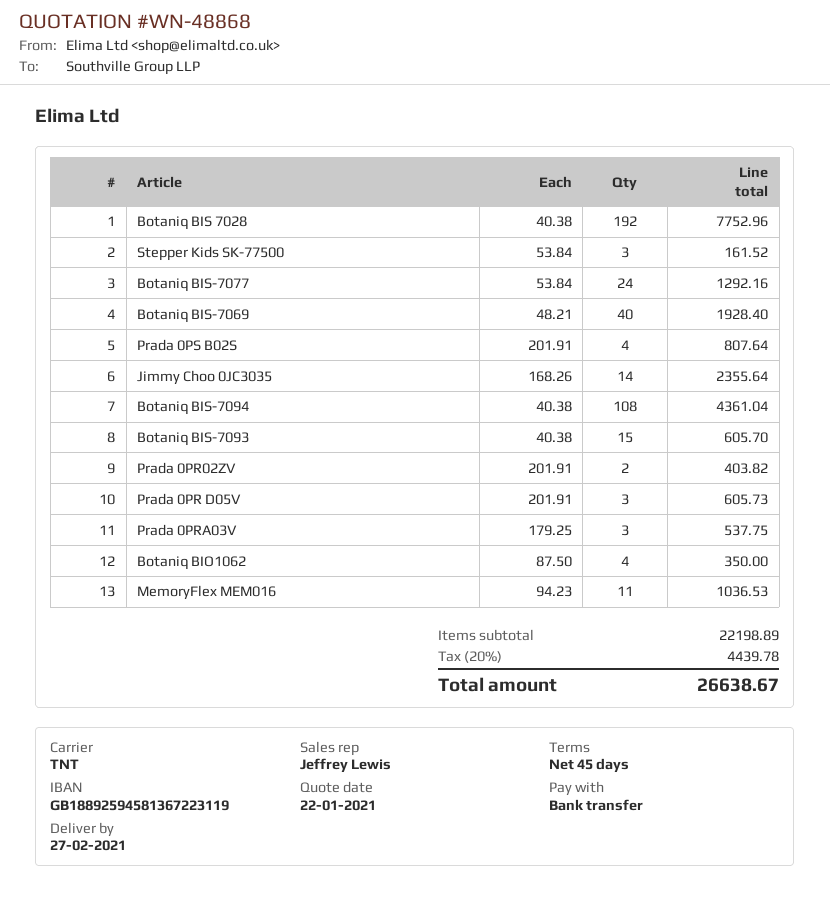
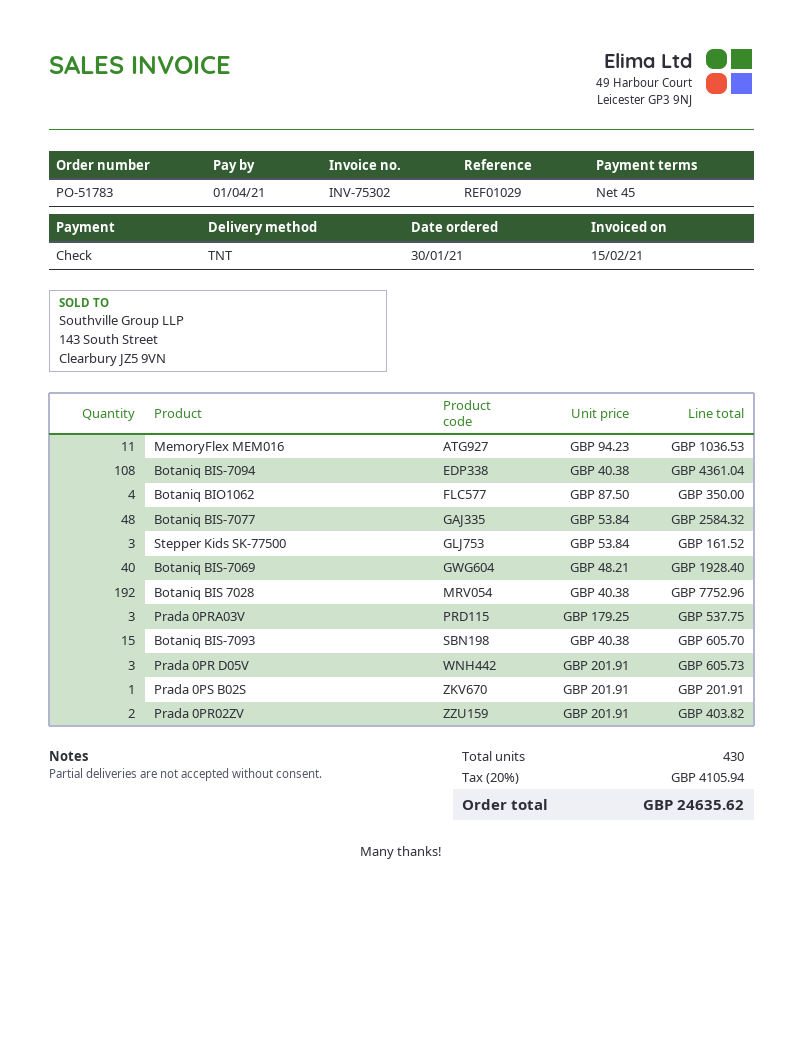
payment method: bank transfer -> cheque
Botaniq BIS-7077: 24 x 53.84 = 1292.16 -> 48 x 53.84 = 2584.32
Prada 0PS B02S: 4 x 201.91 = 807.64 -> 1 x 201.91 = 201.91
Jimmy Choo 0JC3035: 14 x 168.26 = 2355.64 -> none
tax: 20% = 4439.78 -> 20% = 4105.94
total: 26638.67 -> 24635.62

